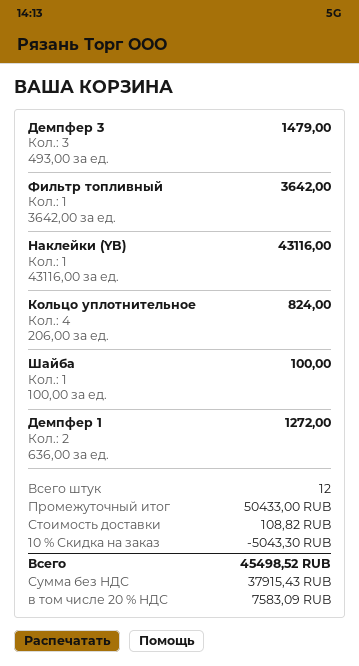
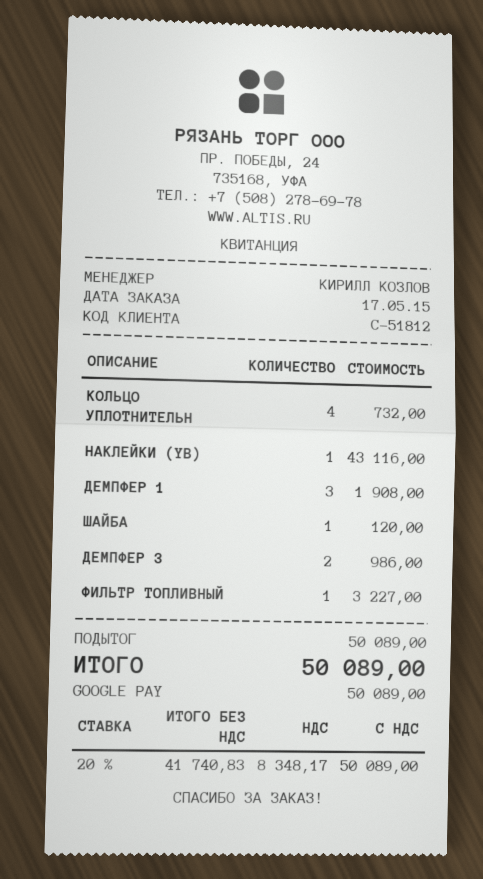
Демпфер 3: 3 for 1479.00 -> 2 for 986.00
Фильтр топливный: 1 for 3642.00 -> 1 for 3227.00
Кольцо уплотнительное: 4 for 824.00 -> 4 for 732.00
Шайба: 1 for 100.00 -> 1 for 120.00
Демпфер 1: 2 for 1272.00 -> 3 for 1908.00
subtotal: 50433.00 -> 50089.00
discount: 10% = 5043.30 -> none
shipping: 108.82 -> none
net: 37915.43 -> 41740.83
tax: 20% = 7583.09 -> 20% = 8348.17
total: 45498.52 -> 50089.00

